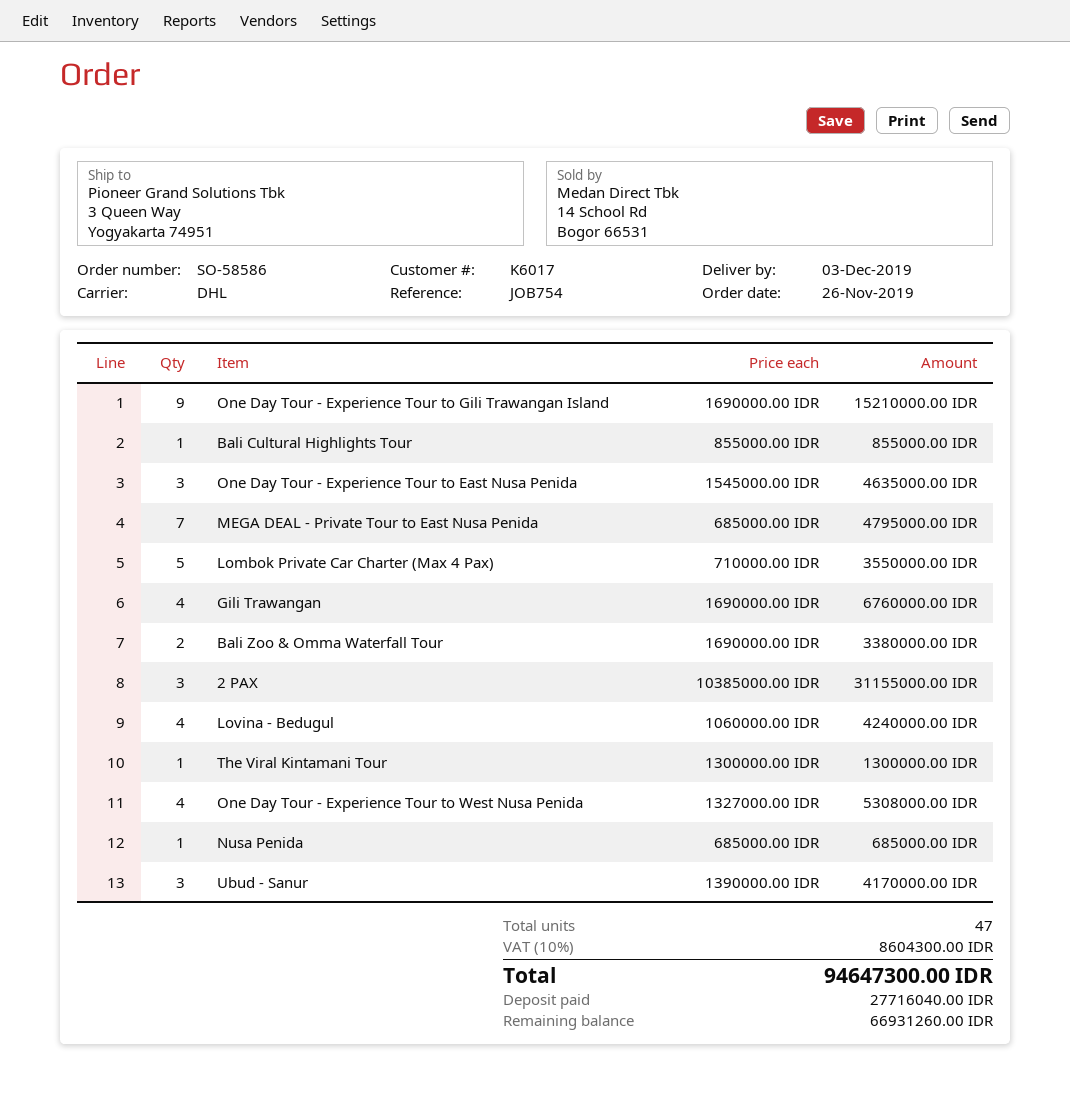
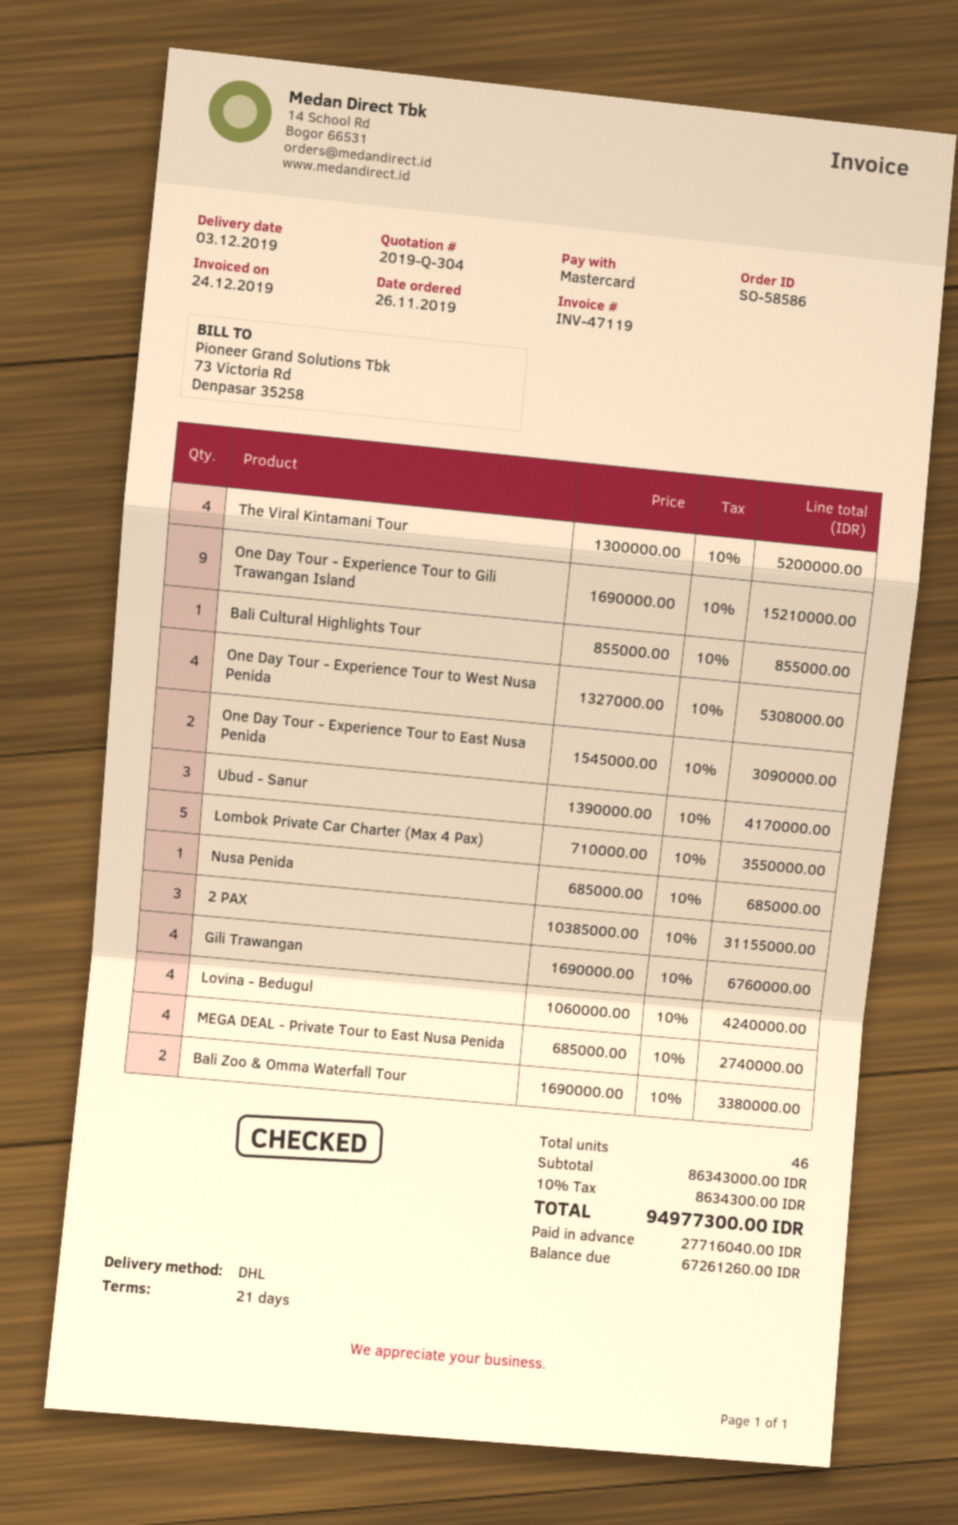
One Day Tour - Experience Tour to East Nusa Penida: 3 x 1545000.00 = 4635000.00 -> 2 x 1545000.00 = 3090000.00
MEGA DEAL - Private Tour to East Nusa Penida: 7 x 685000.00 = 4795000.00 -> 4 x 685000.00 = 2740000.00
The Viral Kintamani Tour: 1 x 1300000.00 = 1300000.00 -> 4 x 1300000.00 = 5200000.00
total quantity: 47 -> 46
tax: 10% = 8604300.00 -> 10% = 8634300.00
total: 94647300.00 -> 94977300.00
balance: 66931260.00 -> 67261260.00

